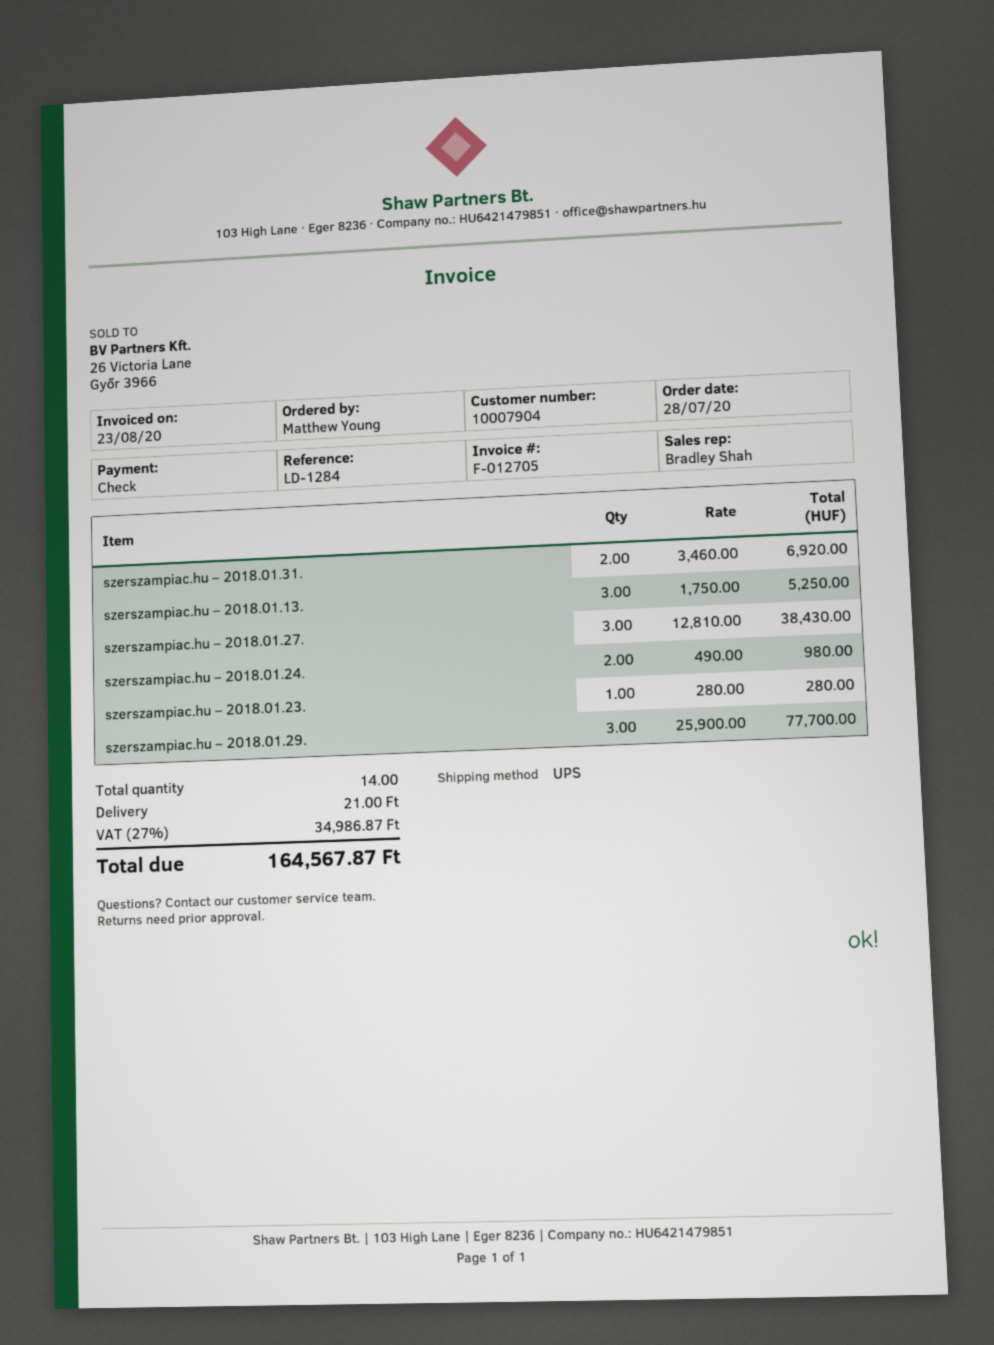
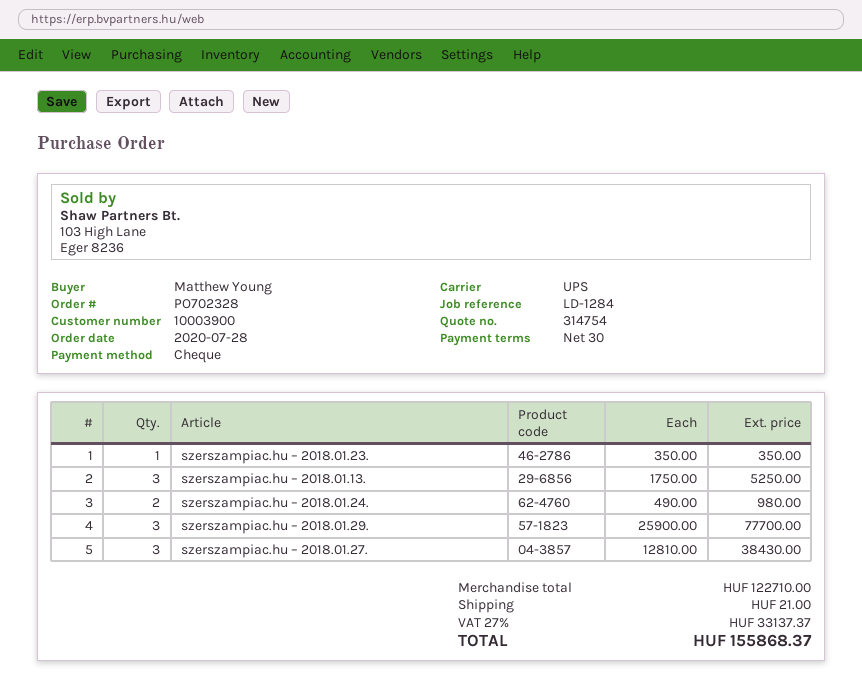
customer number: 10007904 -> 10003900
szerszampiac.hu – 2018.01.31.: 2 x 3460.00 = 6920.00 -> none
szerszampiac.hu – 2018.01.23.: 1 x 280.00 = 280.00 -> 1 x 350.00 = 350.00
tax: 27% = 34986.87 -> 27% = 33137.37
total: 164567.87 -> 155868.37

